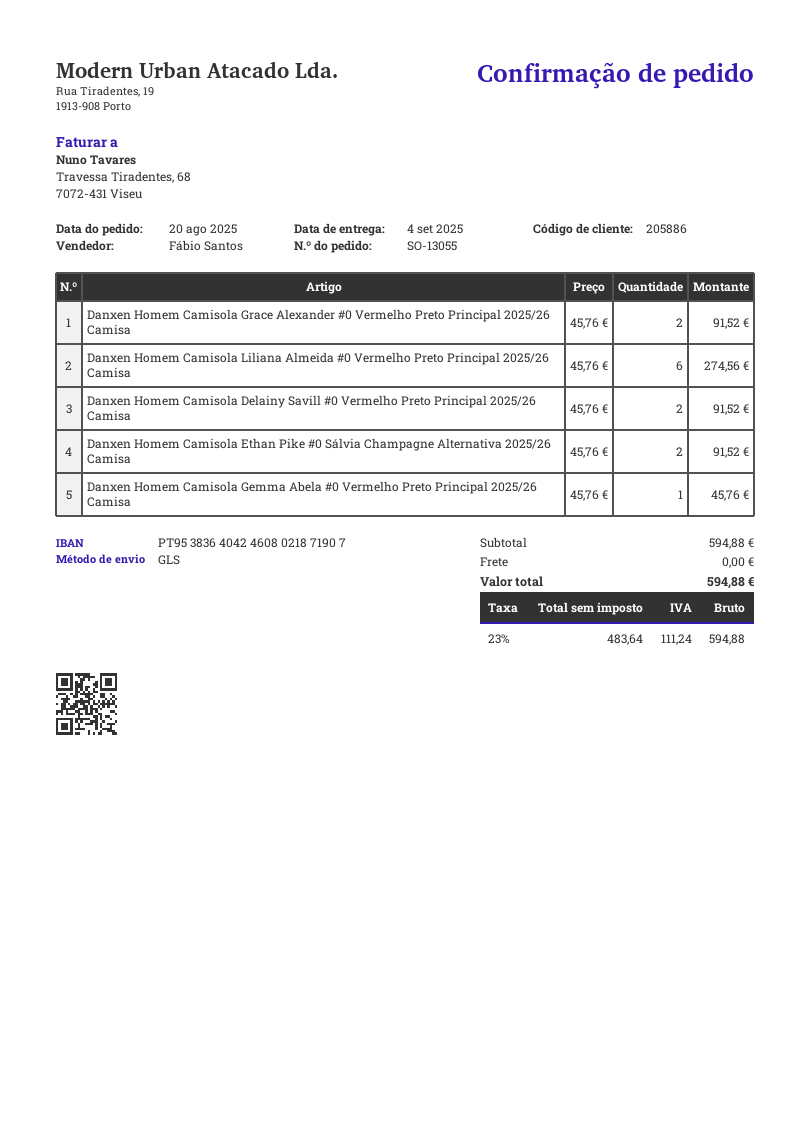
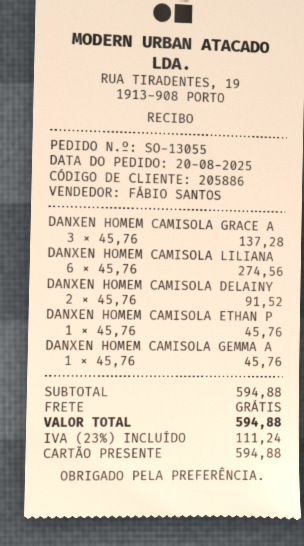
Danxen Homem Camisola Grace Alexander #0 Vermelho Preto Principal 2025/26 Camisa: 2 x 45.76 = 91.52 -> 3 x 45.76 = 137.28
Danxen Homem Camisola Ethan Pike #0 Sálvia Champagne Alternativa 2025/26 Camisa: 2 x 45.76 = 91.52 -> 1 x 45.76 = 45.76

